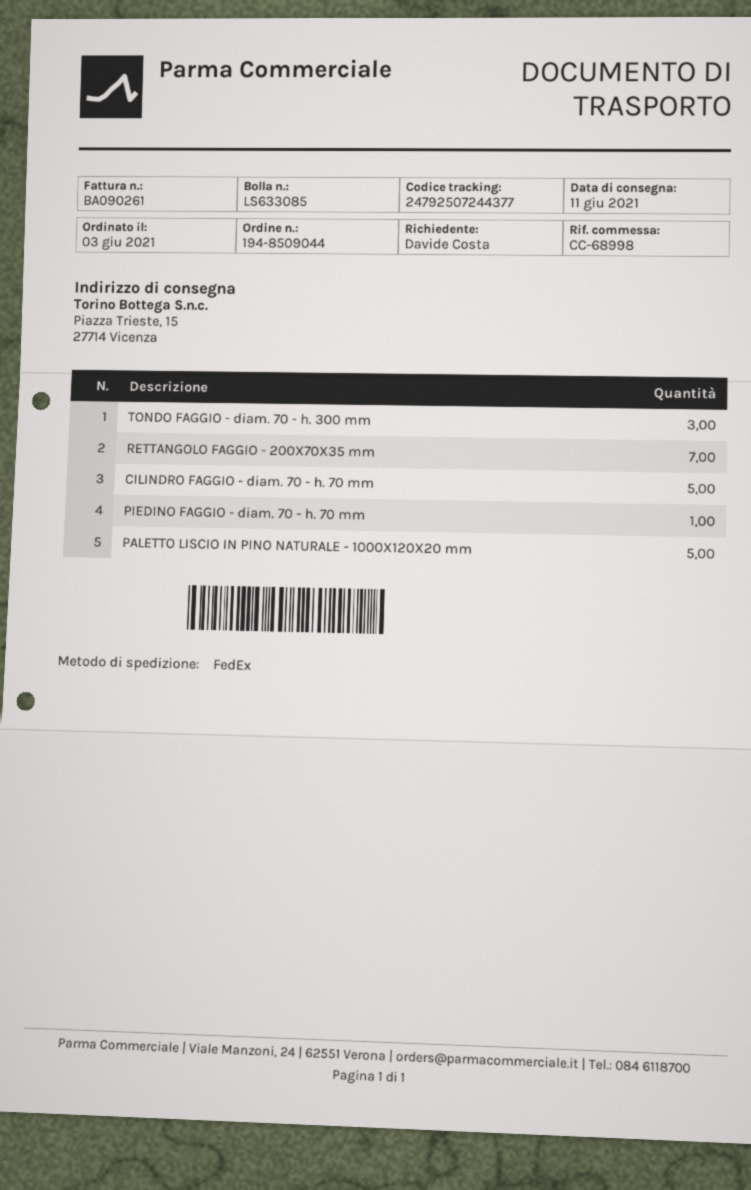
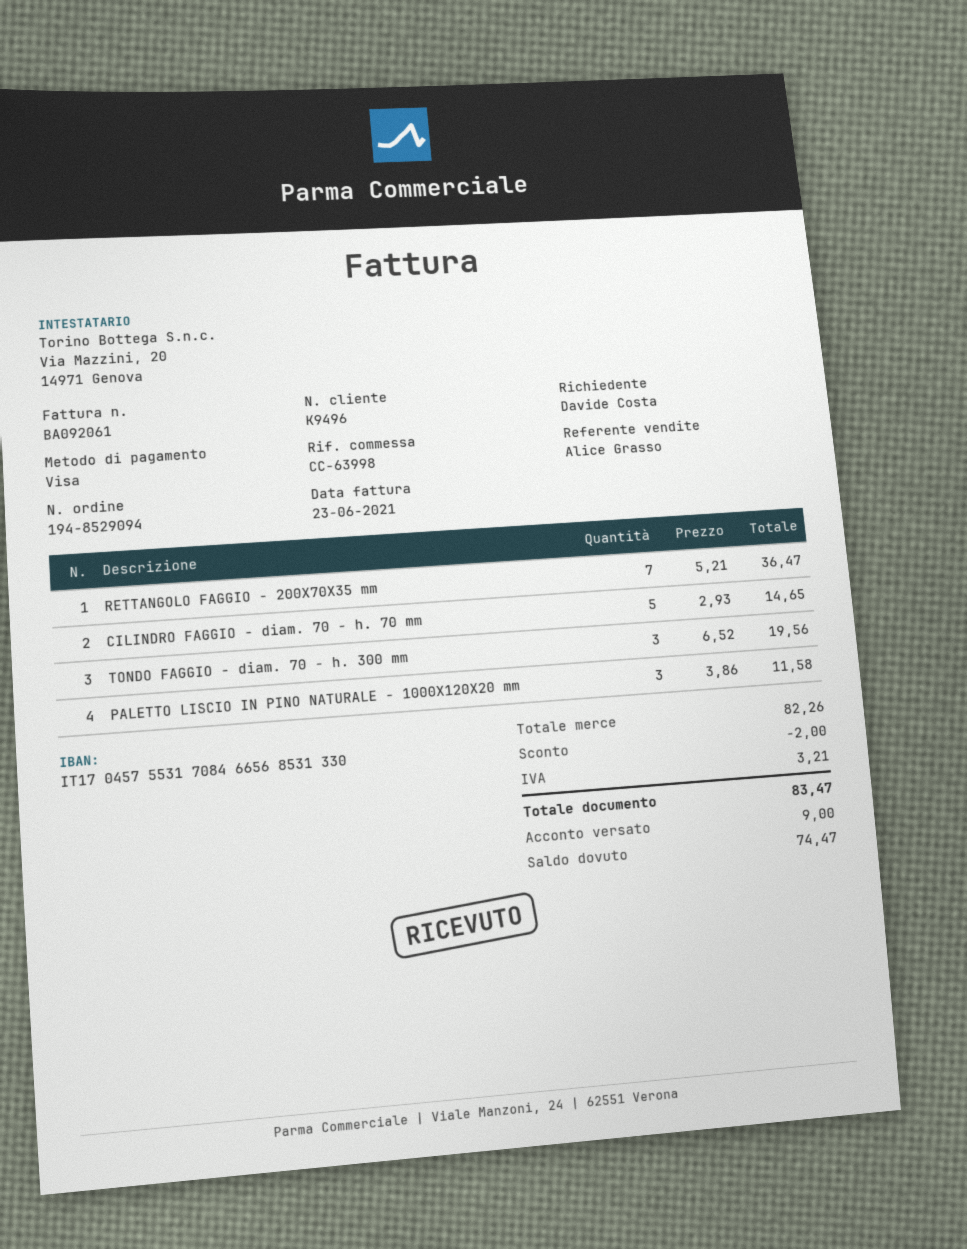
order number: 194-8509044 -> 194-8529094
invoice number: BA090261 -> BA092061
reference: CC-68998 -> CC-63998
PIEDINO FAGGIO - diam. 70 - h. 70 mm: 1 -> none
PALETTO LISCIO IN PINO NATURALE - 1000X120X20 mm: 5 -> 3

